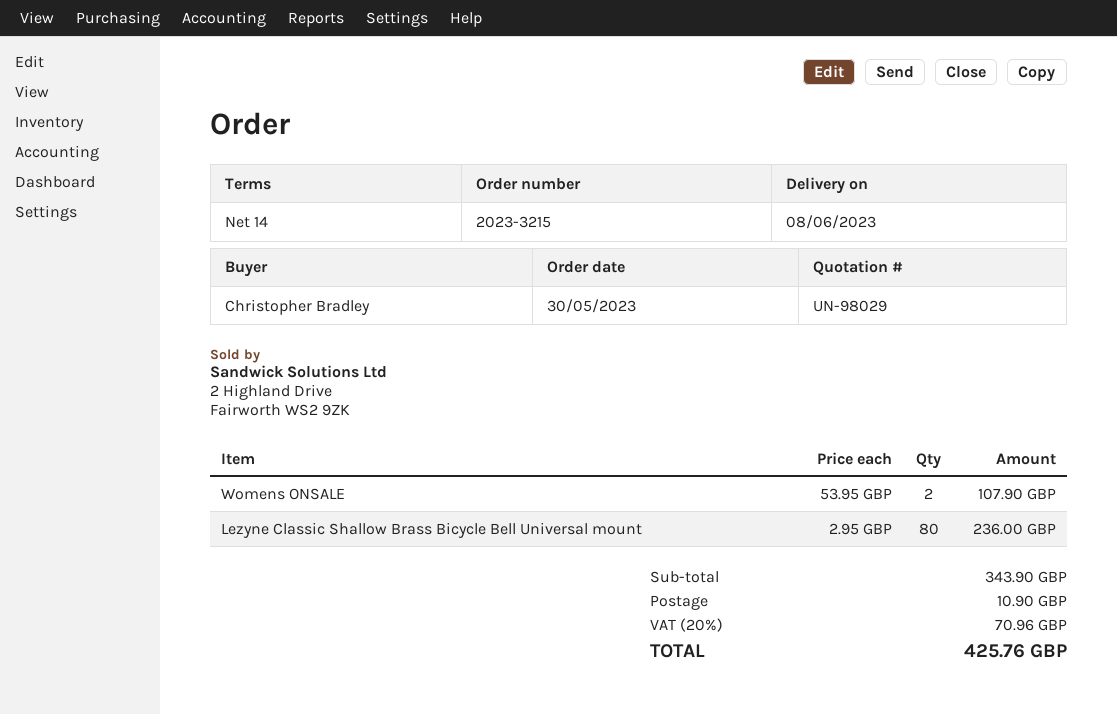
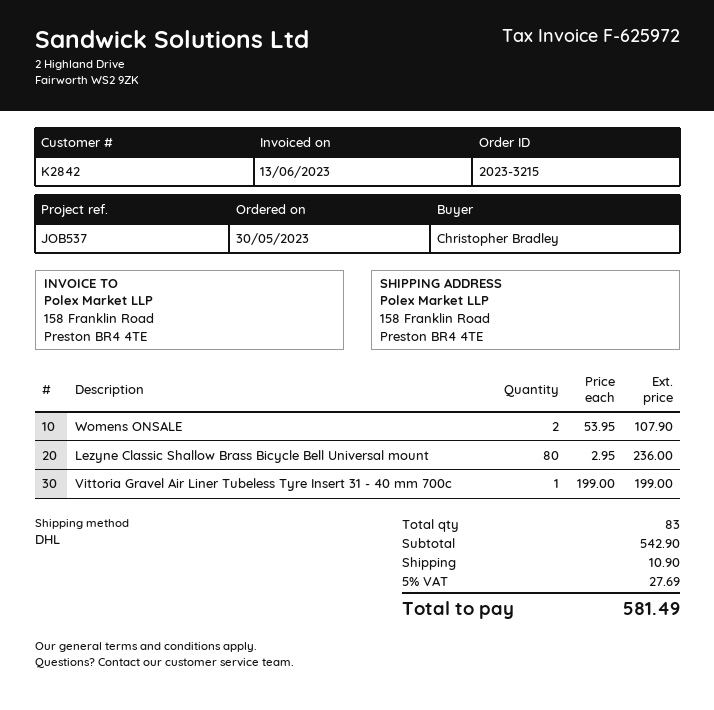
Vittoria Gravel Air Liner Tubeless Tyre Insert 31 - 40 mm 700c: none -> 1 x 199.00 = 199.00
subtotal: 343.90 -> 542.90
tax: 20% = 70.96 -> 5% = 27.69
total: 425.76 -> 581.49

